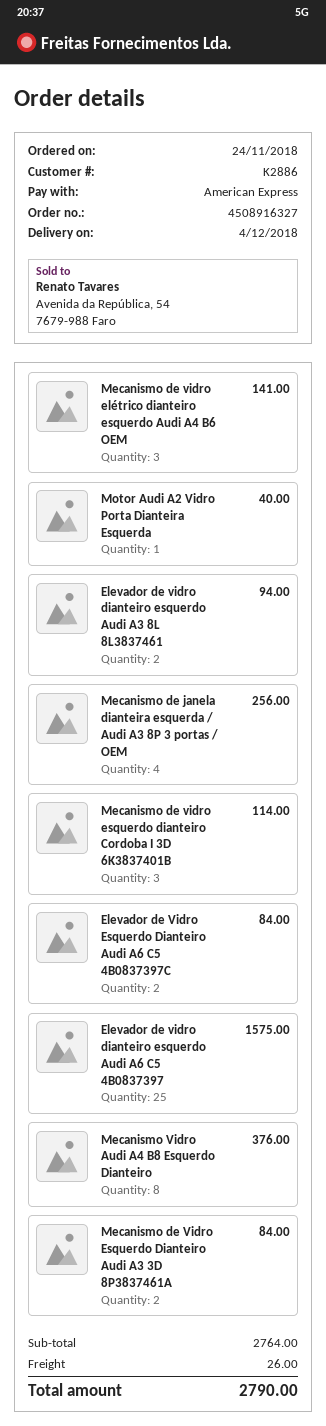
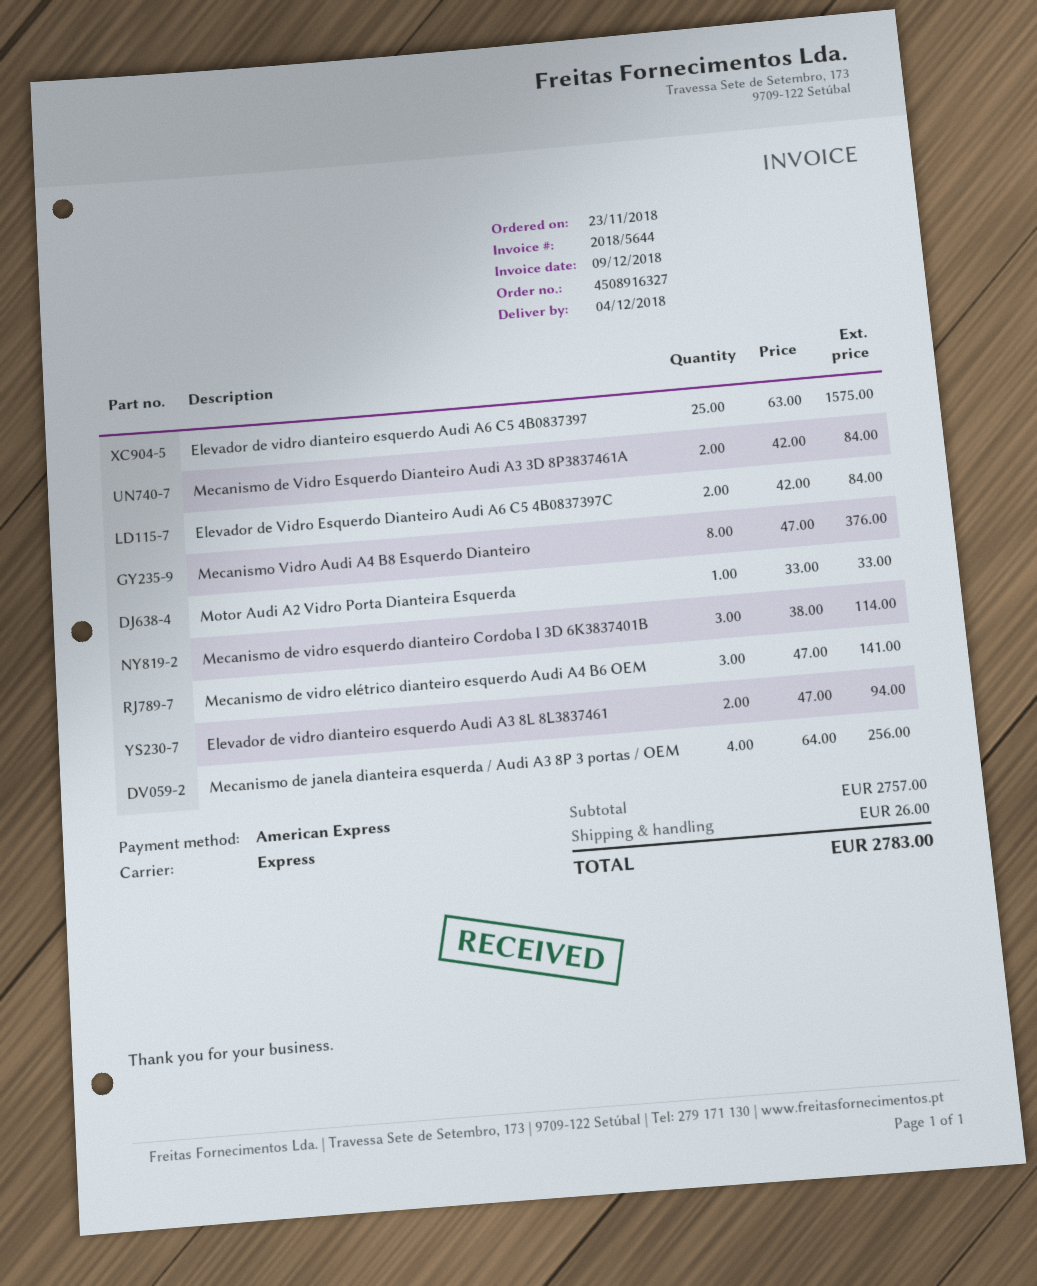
order date: 2018-11-24 -> 2018-11-23
Motor Audi A2 Vidro Porta Dianteira Esquerda: 1 for 40.00 -> 1 for 33.00
subtotal: 2764.00 -> 2757.00
total: 2790.00 -> 2783.00

